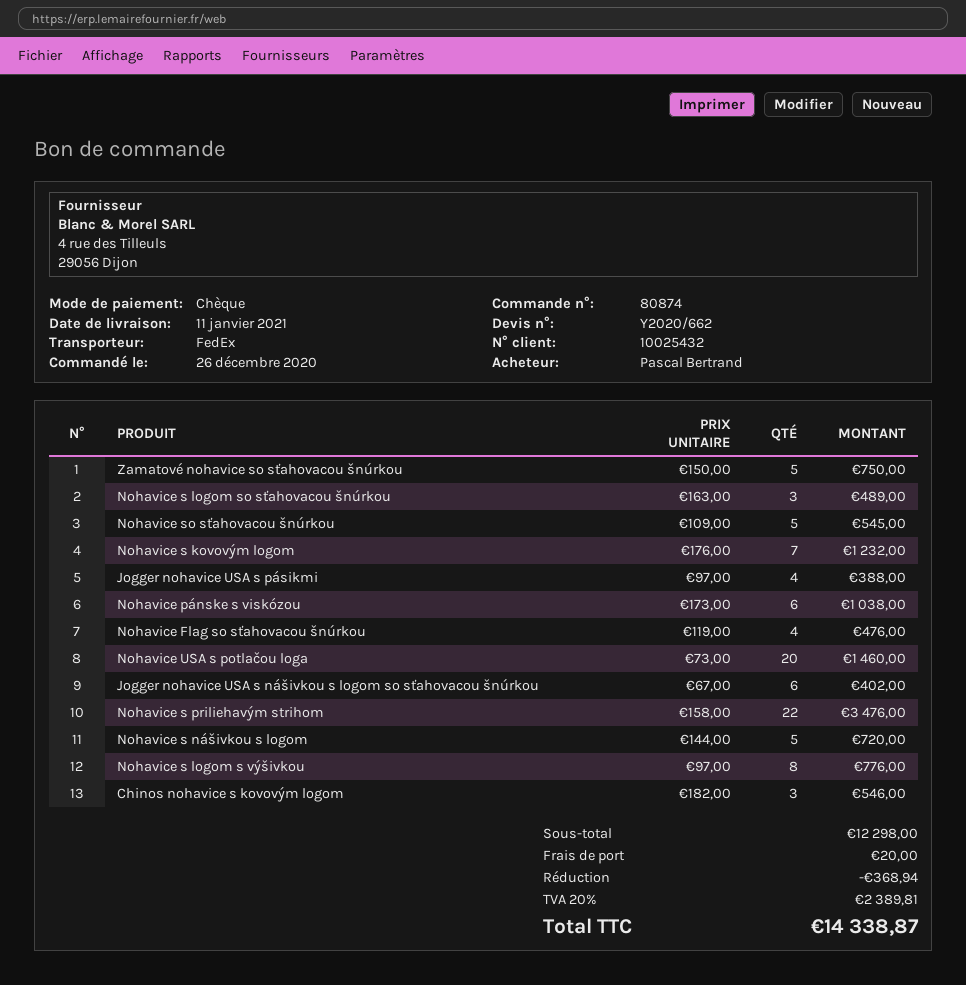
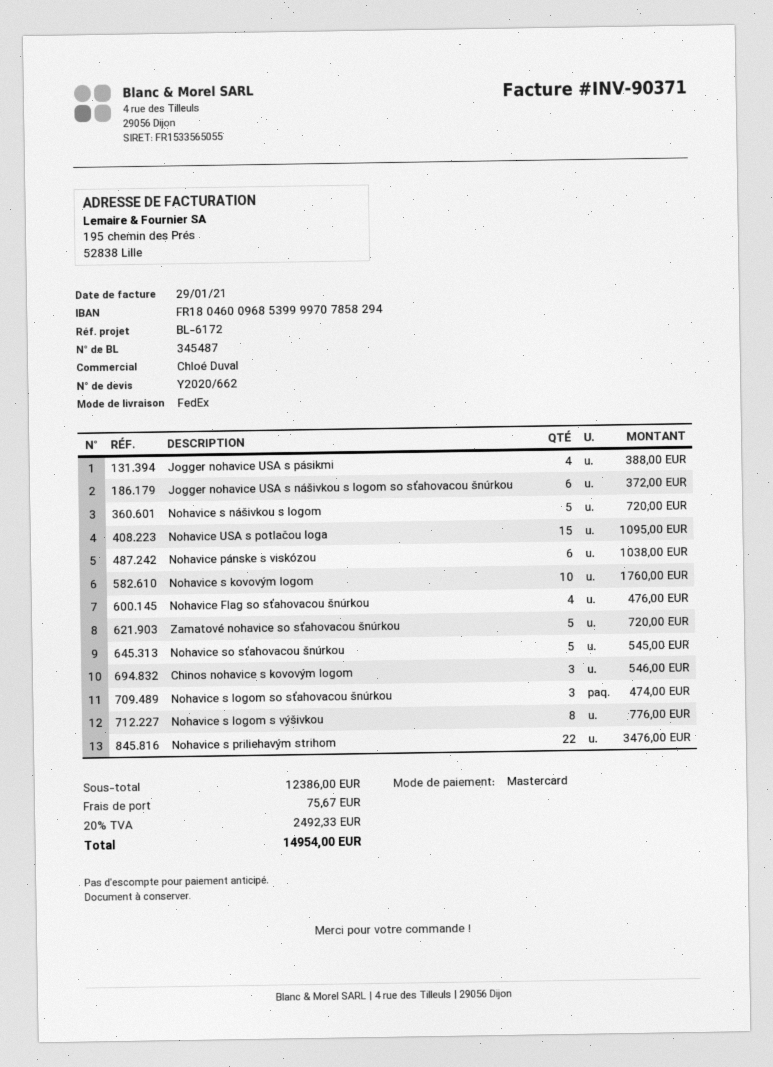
payment method: cheque -> Mastercard
Zamatové nohavice so sťahovacou šnúrkou: 5 for 750.00 -> 5 for 720.00
Nohavice s logom so sťahovacou šnúrkou: 3 for 489.00 -> 3 for 474.00
Nohavice s kovovým logom: 7 for 1232.00 -> 10 for 1760.00
Nohavice USA s potlačou loga: 20 for 1460.00 -> 15 for 1095.00
Jogger nohavice USA s nášivkou s logom so sťahovacou šnúrkou: 6 for 402.00 -> 6 for 372.00
subtotal: 12298.00 -> 12386.00
discount: 368.94 -> none
shipping: 20.00 -> 75.67
tax: 20% = 2389.81 -> 20% = 2492.33
total: 14338.87 -> 14954.00

